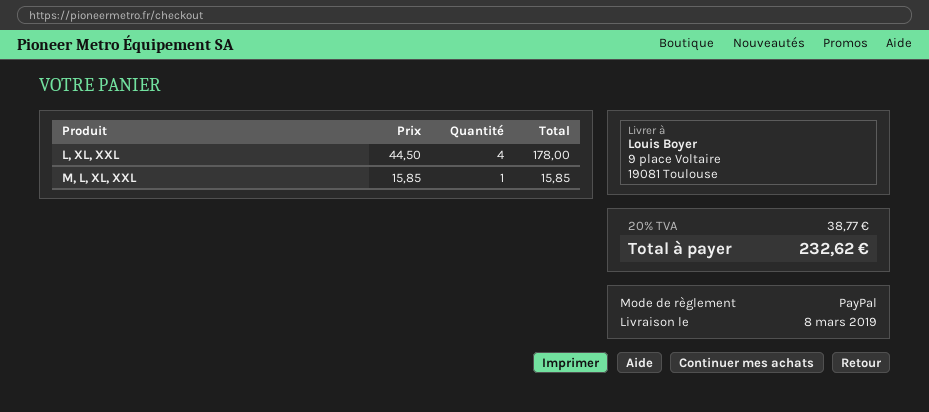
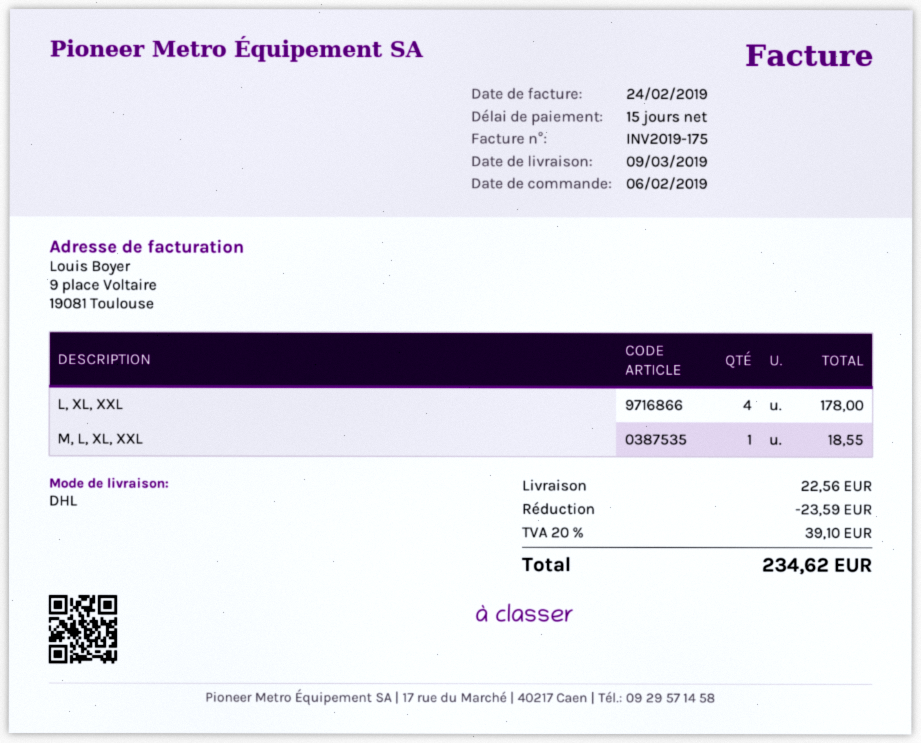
delivery date: 2019-03-08 -> 2019-03-09
M, L, XL, XXL: 1 for 15.85 -> 1 for 18.55
discount: none -> 23.59
shipping: none -> 22.56
tax: 20% = 38.77 -> 20% = 39.10
total: 232.62 -> 234.62

